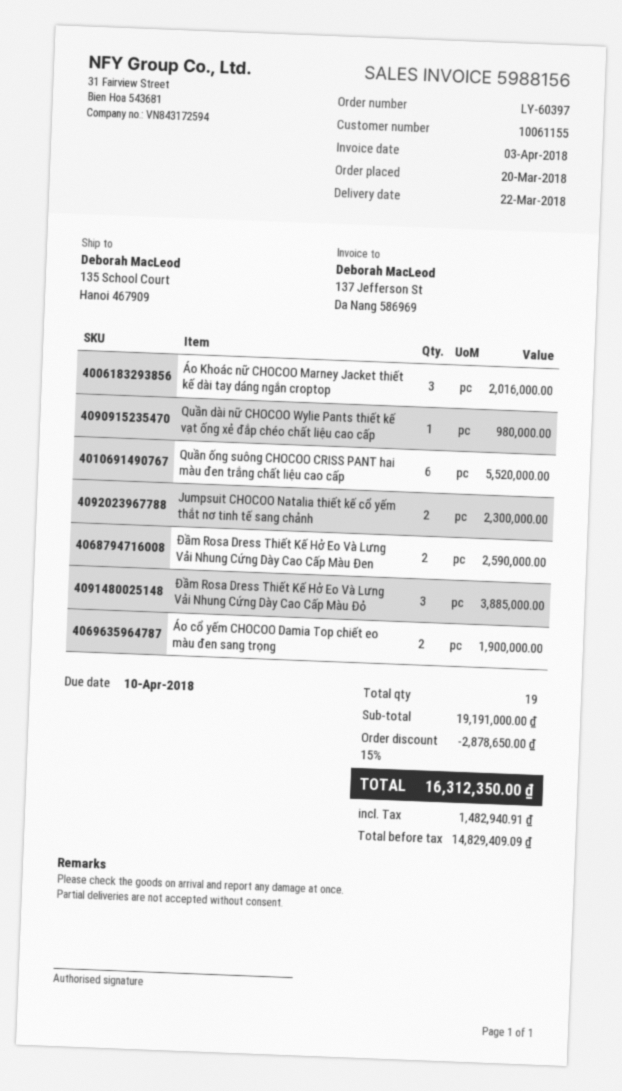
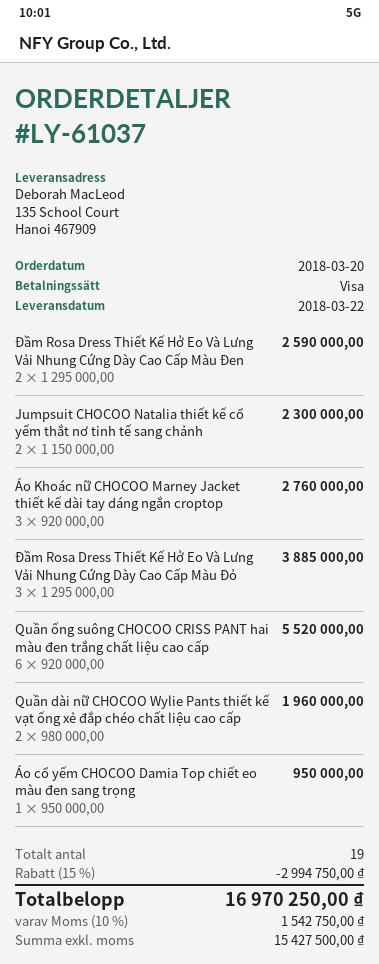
order number: LY-60397 -> LY-61037
Áo Khoác nữ CHOCOO Marney Jacket thiết kế dài tay dáng ngắn croptop: 3 for 2016000.00 -> 3 for 2760000.00
Quần dài nữ CHOCOO Wylie Pants thiết kế vạt ống xẻ đắp chéo chất liệu cao cấp: 1 for 980000.00 -> 2 for 1960000.00
Áo cổ yếm CHOCOO Damia Top chiết eo màu đen sang trọng: 2 for 1900000.00 -> 1 for 950000.00
discount: 15% = 2878650.00 -> 15% = 2994750.00
net: 14829409.09 -> 15427500.00
tax: 1482940.91 -> 1542750.00
total: 16312350.00 -> 16970250.00

